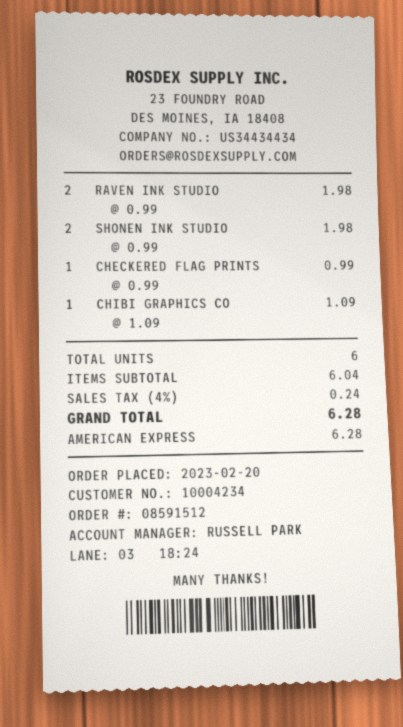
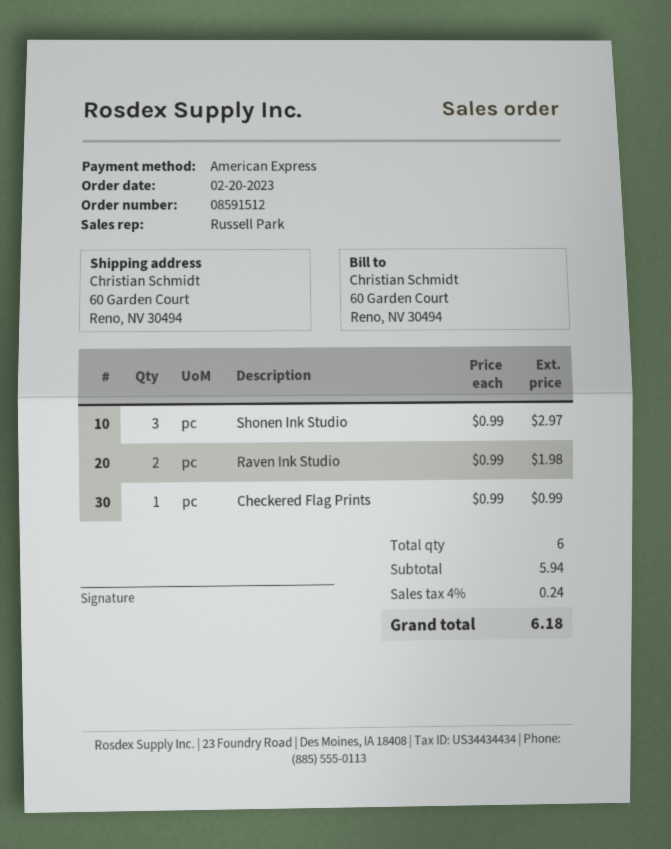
SHONEN INK STUDIO: 2 x 0.99 = 1.98 -> 3 x 0.99 = 2.97
CHIBI GRAPHICS CO: 1 x 1.09 = 1.09 -> none
subtotal: 6.04 -> 5.94
total: 6.28 -> 6.18

